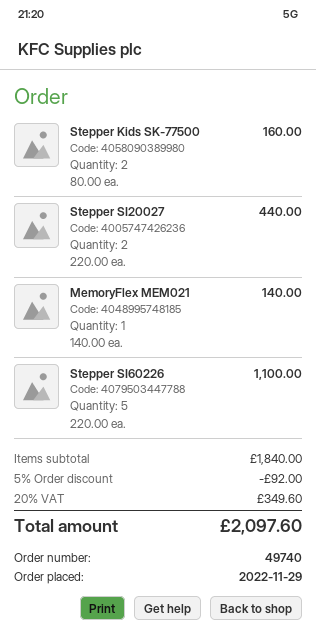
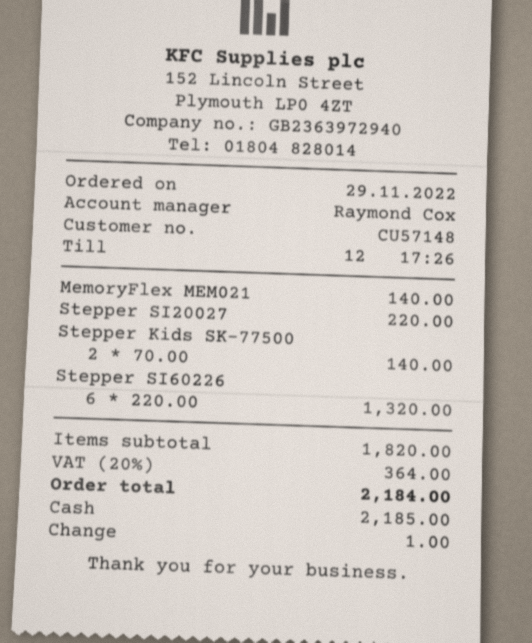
Stepper Kids SK-77500: 2 x 80.00 = 160.00 -> 2 x 70.00 = 140.00
Stepper SI20027: 2 x 220.00 = 440.00 -> 1 x 220.00 = 220.00
Stepper SI60226: 5 x 220.00 = 1100.00 -> 6 x 220.00 = 1320.00
subtotal: 1840.00 -> 1820.00
discount: 5% = 92.00 -> none
tax: 20% = 349.60 -> 20% = 364.00
total: 2097.60 -> 2184.00

